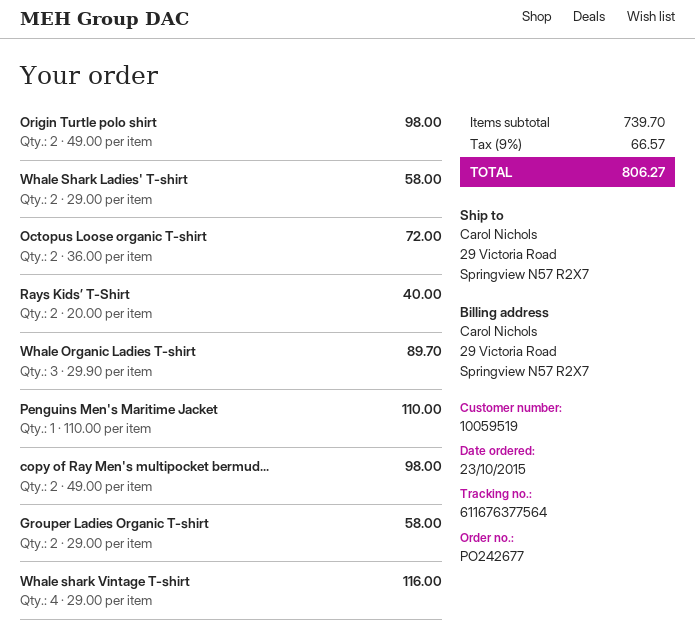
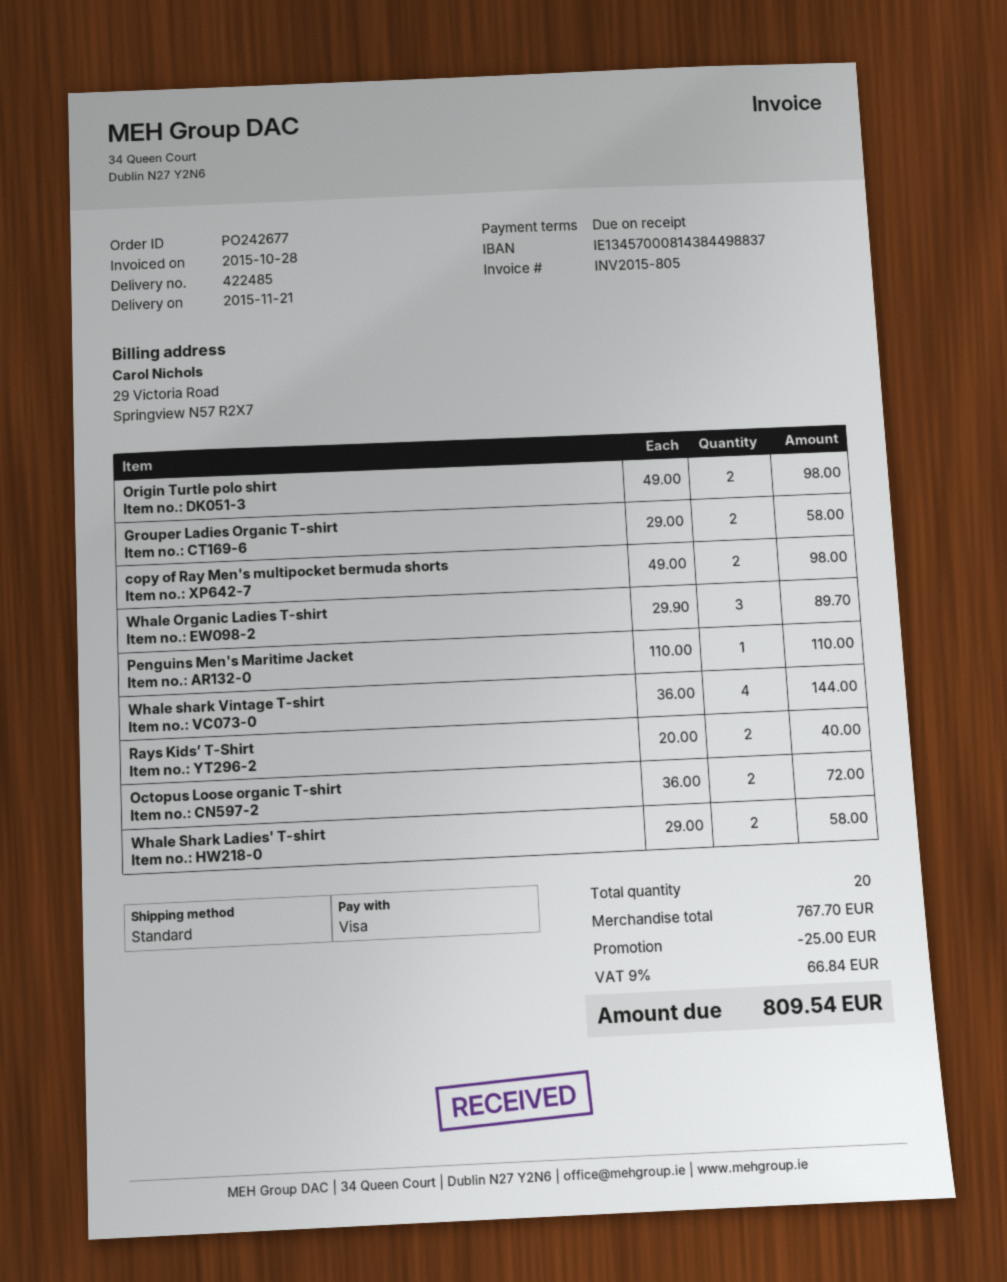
Whale shark Vintage T-shirt: 4 x 29.00 = 116.00 -> 4 x 36.00 = 144.00
subtotal: 739.70 -> 767.70
discount: none -> 25.00
tax: 9% = 66.57 -> 9% = 66.84
total: 806.27 -> 809.54

